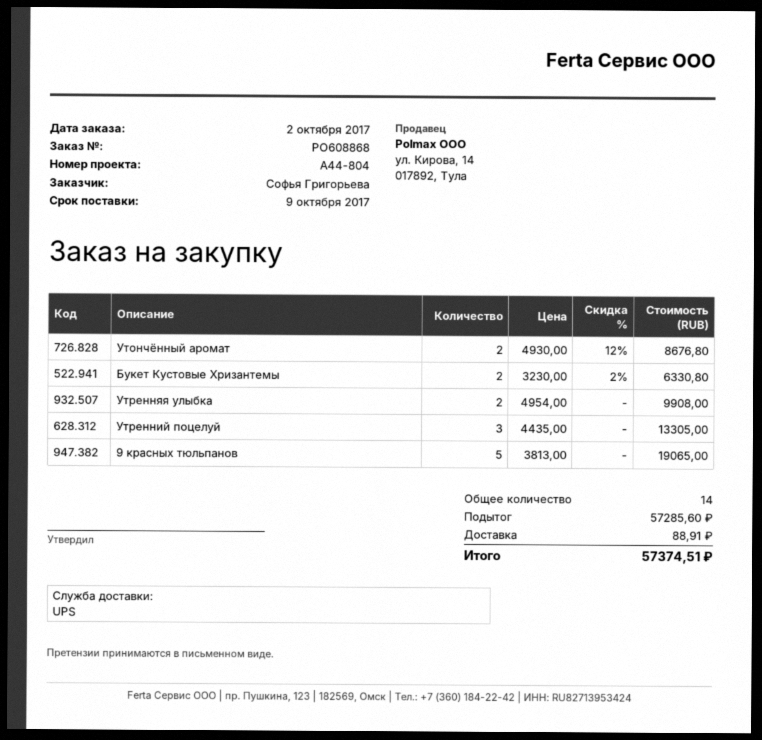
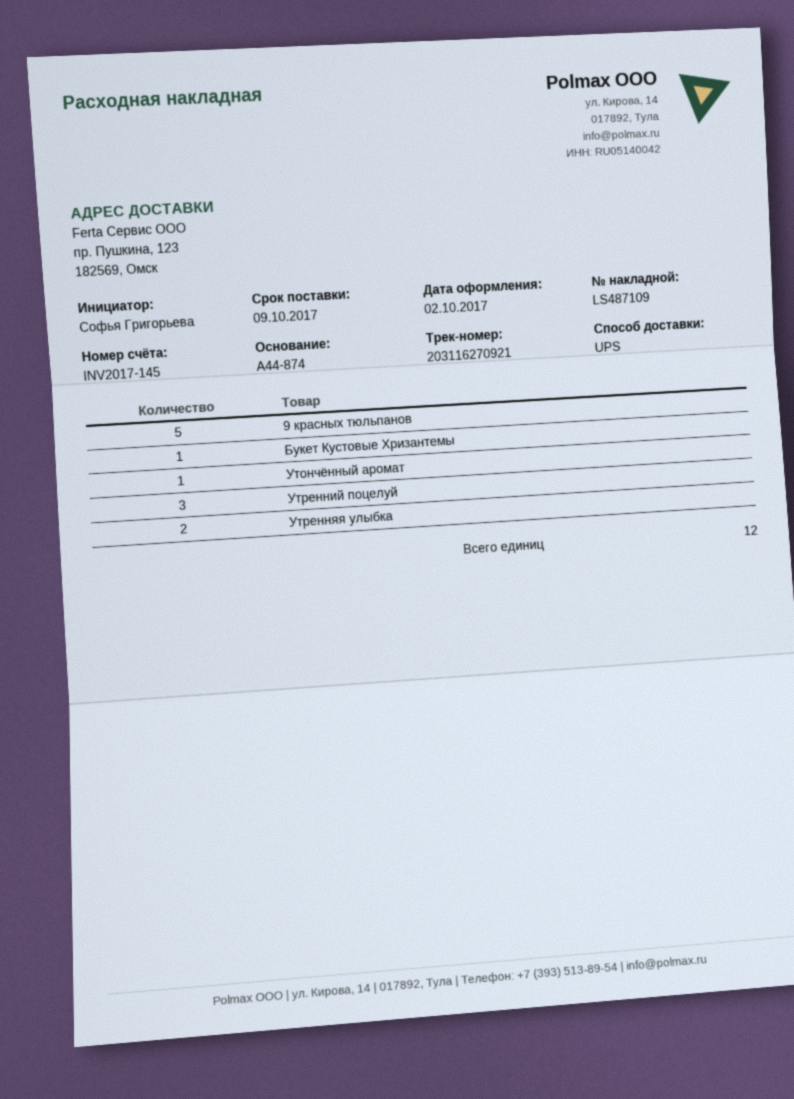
reference: A44-804 -> A44-874
Утончённый аромат: 2 -> 1
Букет Кустовые Хризантемы: 2 -> 1
total quantity: 14 -> 12

